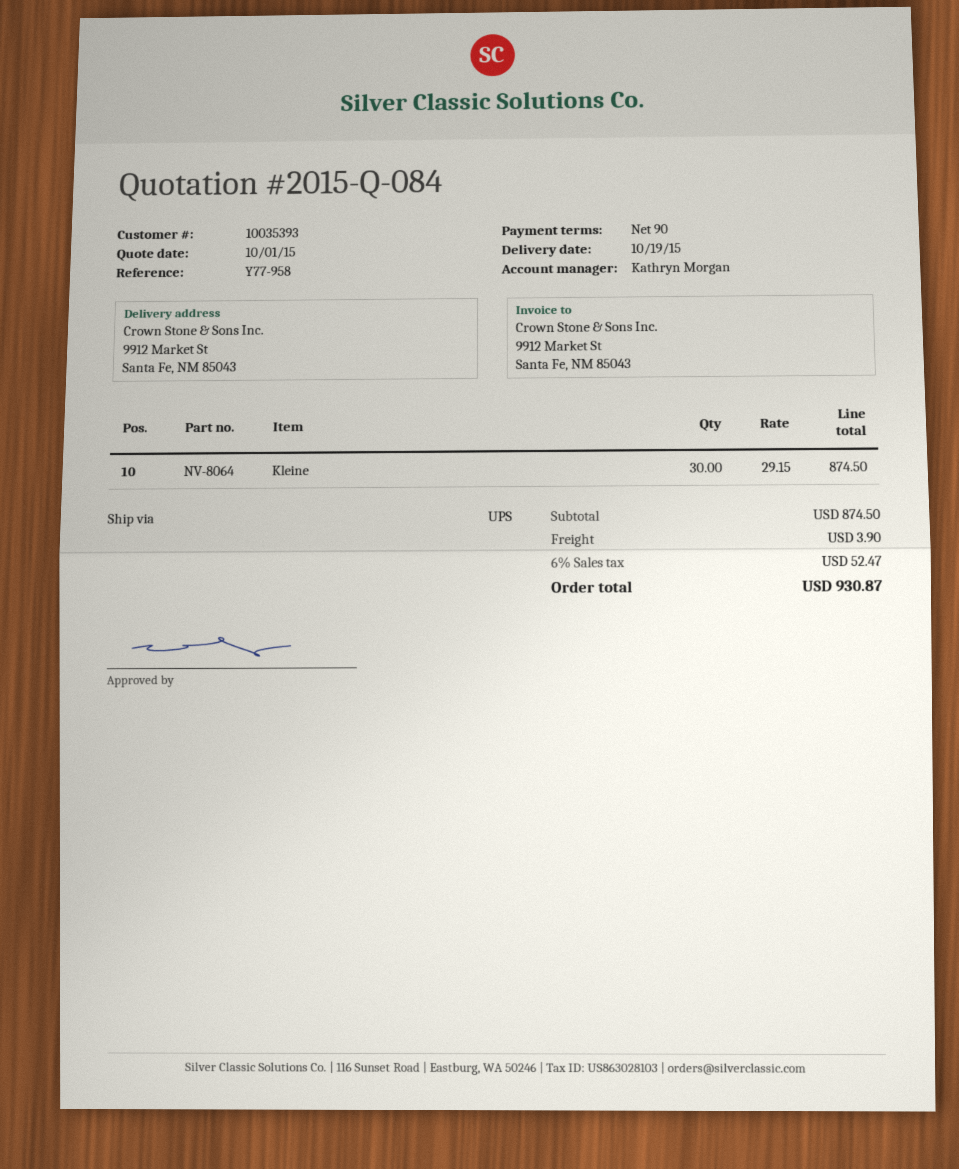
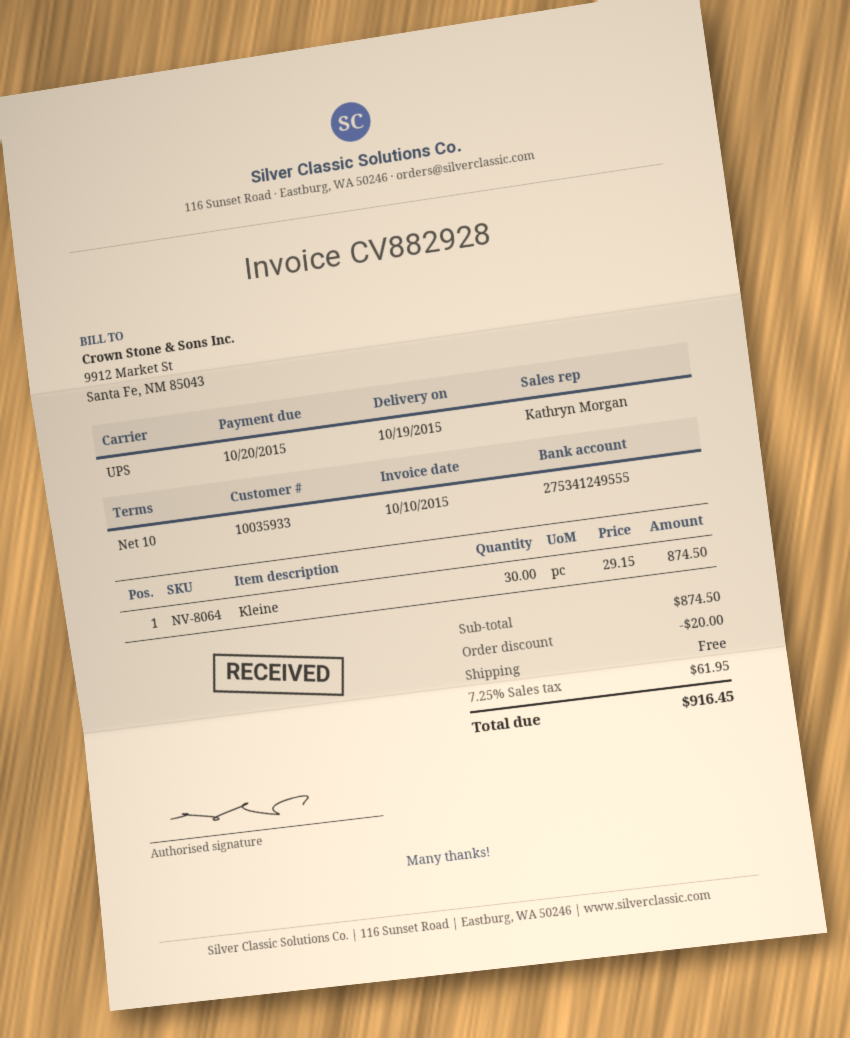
payment terms: 90 days -> 10 days
customer number: 10035393 -> 10035933
discount: none -> 20.00
shipping: 3.90 -> 0.00
tax: 6% = 52.47 -> 7.25% = 61.95
total: 930.87 -> 916.45

